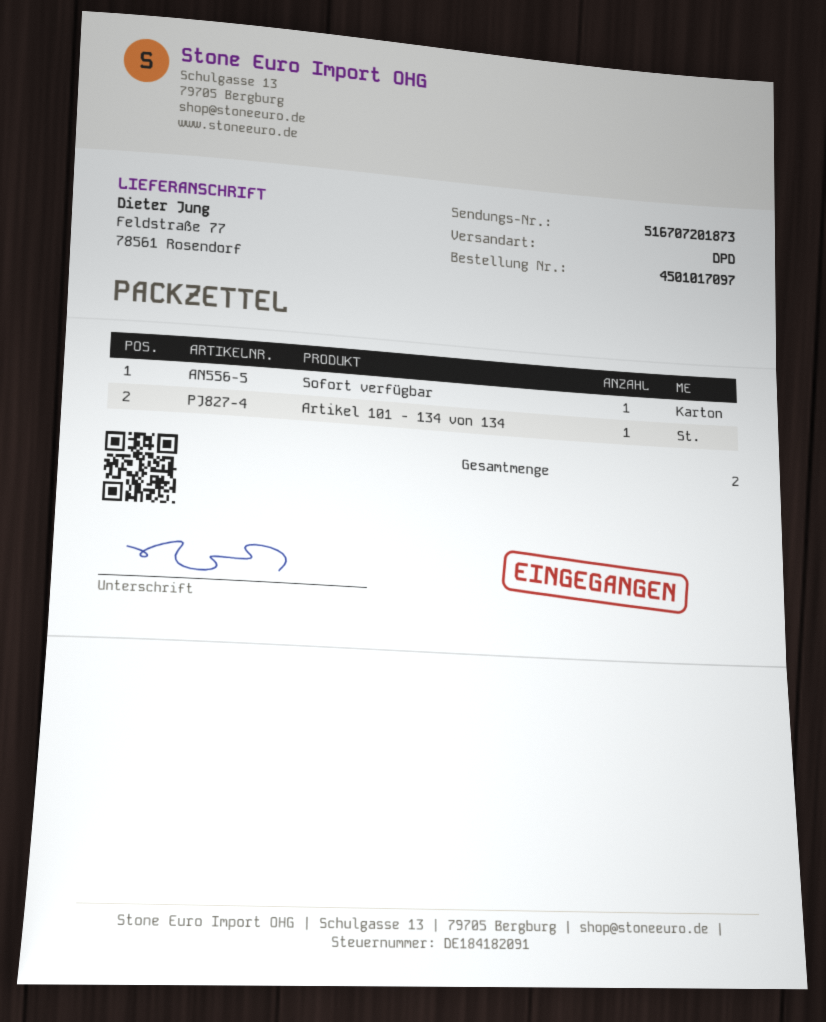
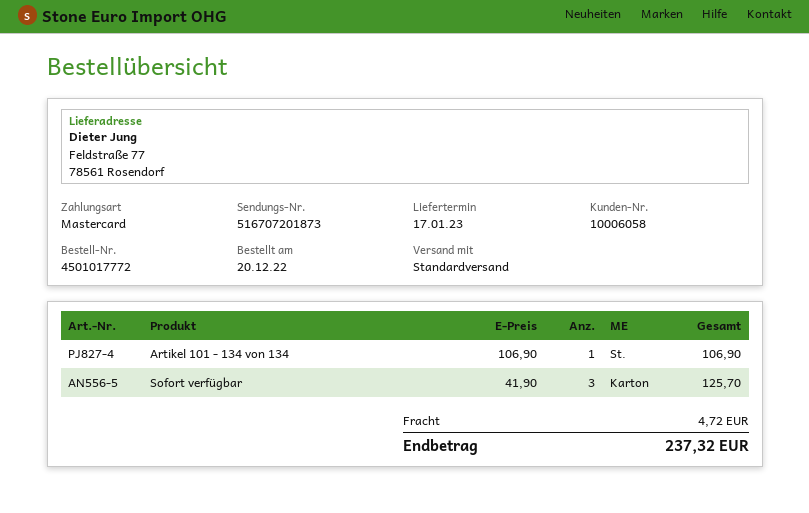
order number: 4501017097 -> 4501017772
shipping method: DPD -> standard
Sofort verfügbar: 1 -> 3

